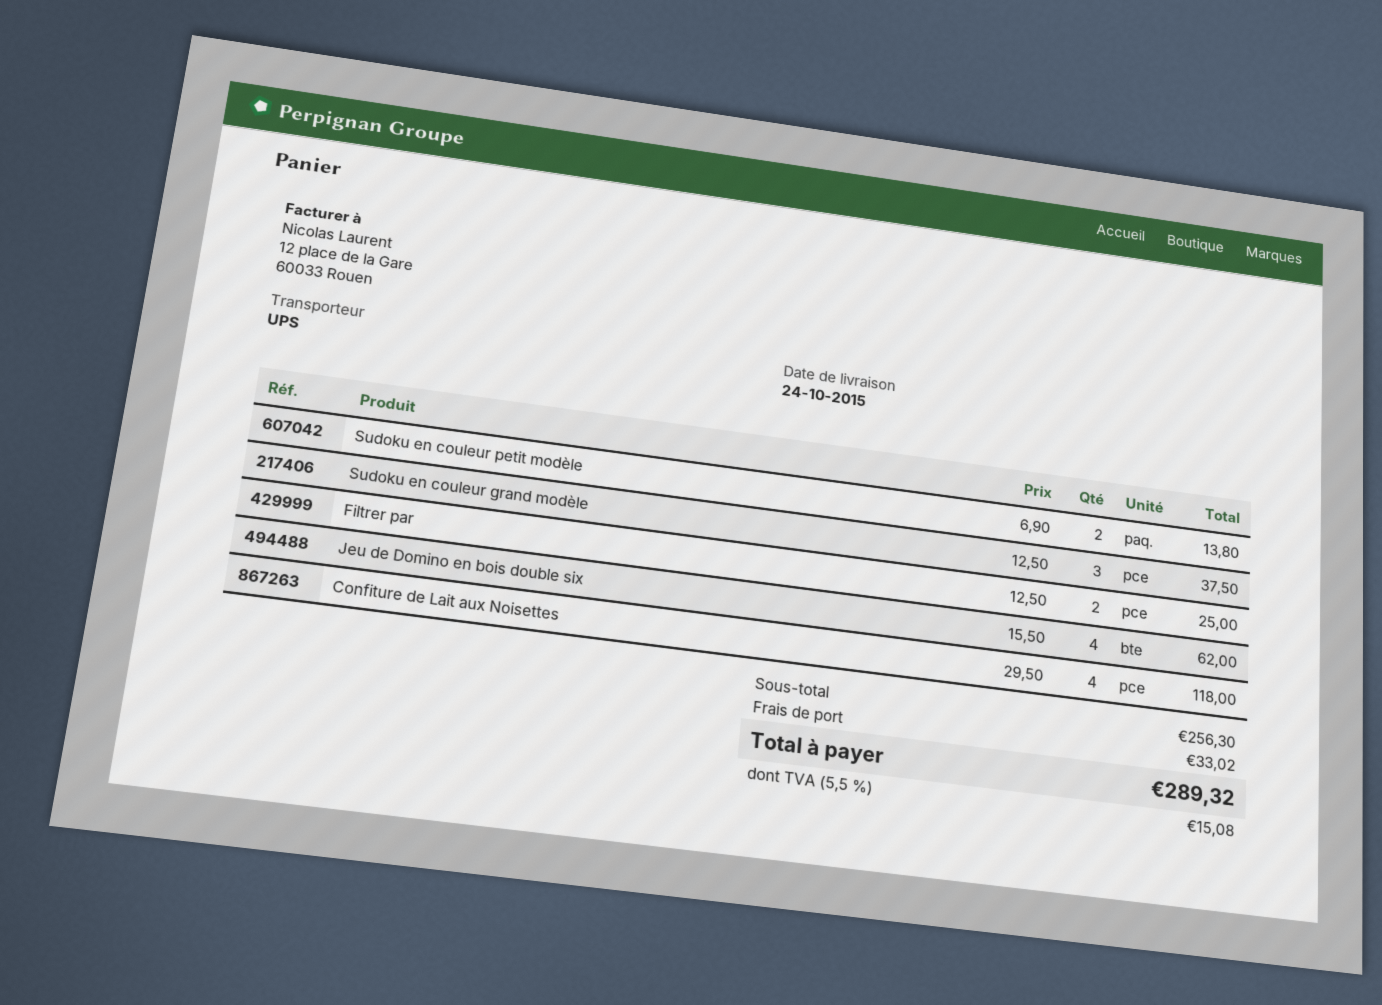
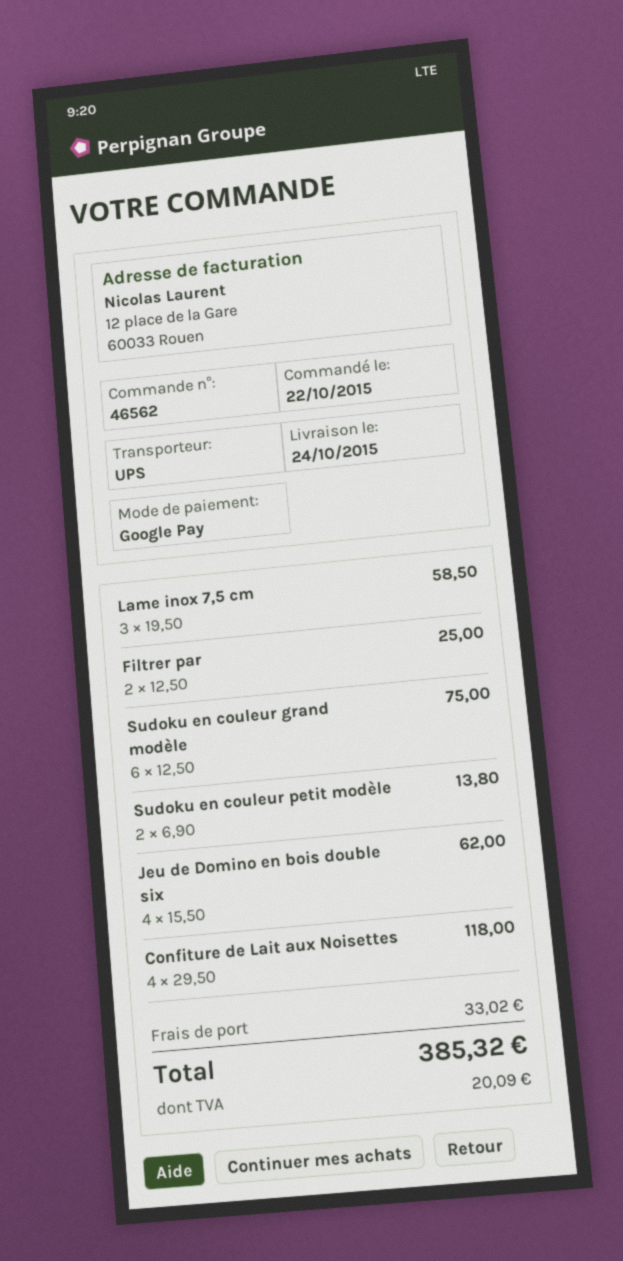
Sudoku en couleur grand modèle: 3 x 12.50 = 37.50 -> 6 x 12.50 = 75.00
Lame inox 7,5 cm: none -> 3 x 19.50 = 58.50
tax: 15.08 -> 20.09
total: 289.32 -> 385.32

